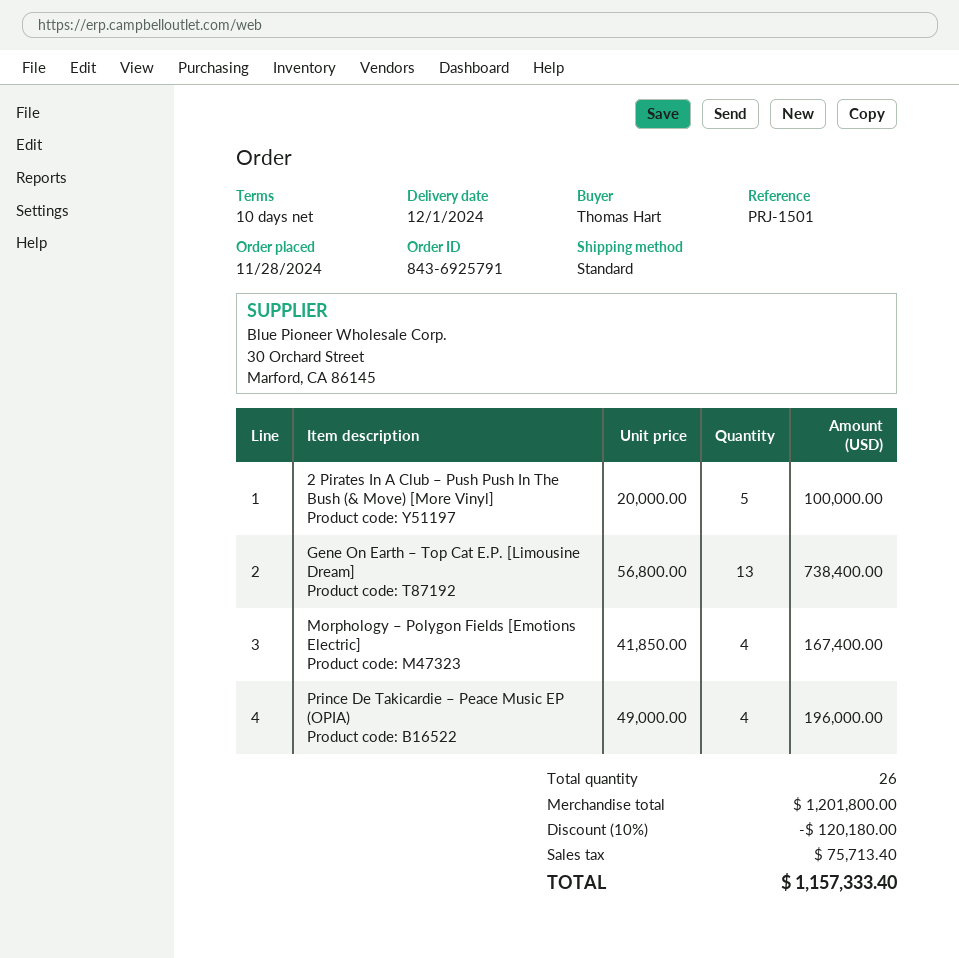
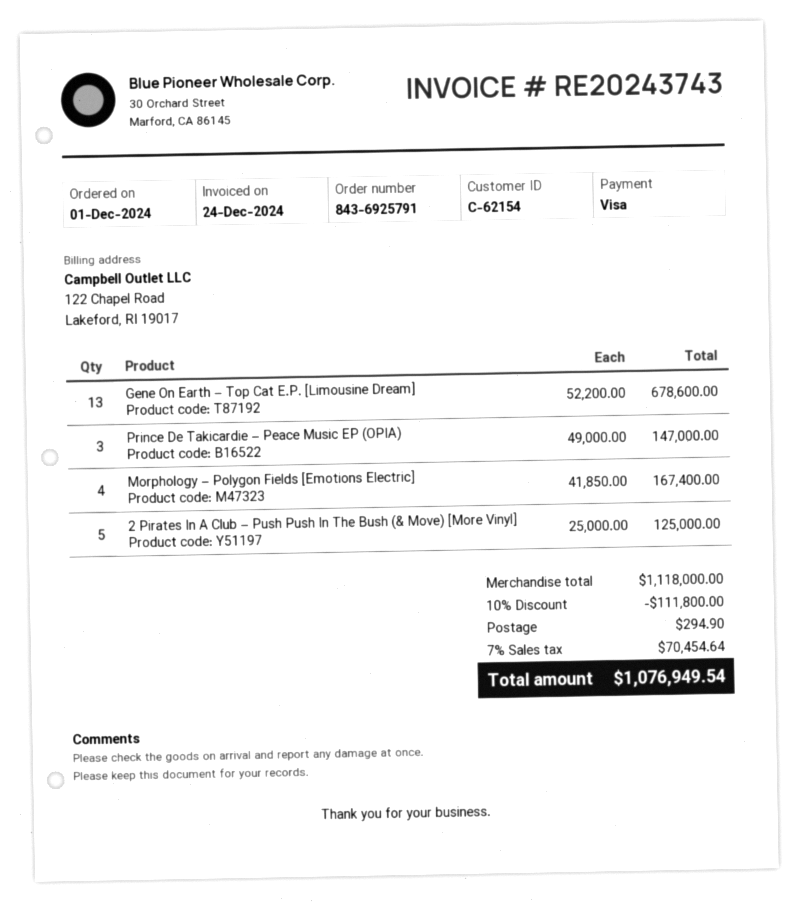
order date: 2024-11-28 -> 2024-12-01
2 Pirates In A Club – Push Push In The Bush (& Move) [More Vinyl]: 5 x 20000.00 = 100000.00 -> 5 x 25000.00 = 125000.00
Gene On Earth – Top Cat E.P. [Limousine Dream]: 13 x 56800.00 = 738400.00 -> 13 x 52200.00 = 678600.00
Prince De Takicardie – Peace Music EP (OPIA): 4 x 49000.00 = 196000.00 -> 3 x 49000.00 = 147000.00
subtotal: 1201800.00 -> 1118000.00
discount: 10% = 120180.00 -> 10% = 111800.00
shipping: none -> 294.90
tax: 75713.40 -> 70454.64
total: 1157333.40 -> 1076949.54

